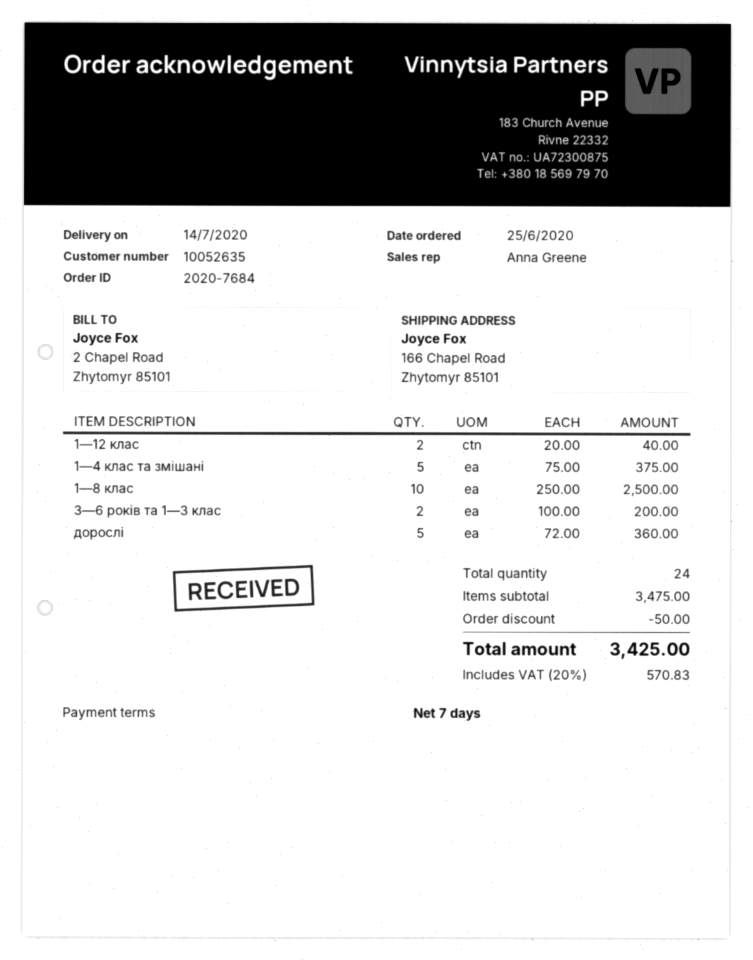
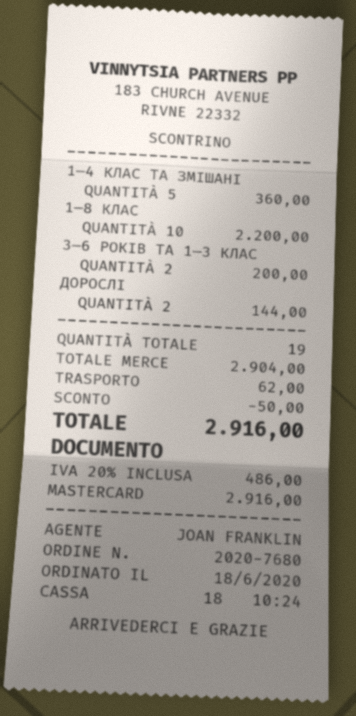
order number: 2020-7684 -> 2020-7680
order date: 2020-06-25 -> 2020-06-18
sales rep: Anna Greene -> JOAN FRANKLIN
1—12 клас: 2 for 40.00 -> none
1—4 клас та змішані: 5 for 375.00 -> 5 for 360.00
1—8 клас: 10 for 2500.00 -> 10 for 2200.00
дорослі: 5 for 360.00 -> 2 for 144.00
total quantity: 24 -> 19
subtotal: 3475.00 -> 2904.00
shipping: none -> 62.00
tax: 20% = 570.83 -> 20% = 486.00
total: 3425.00 -> 2916.00

